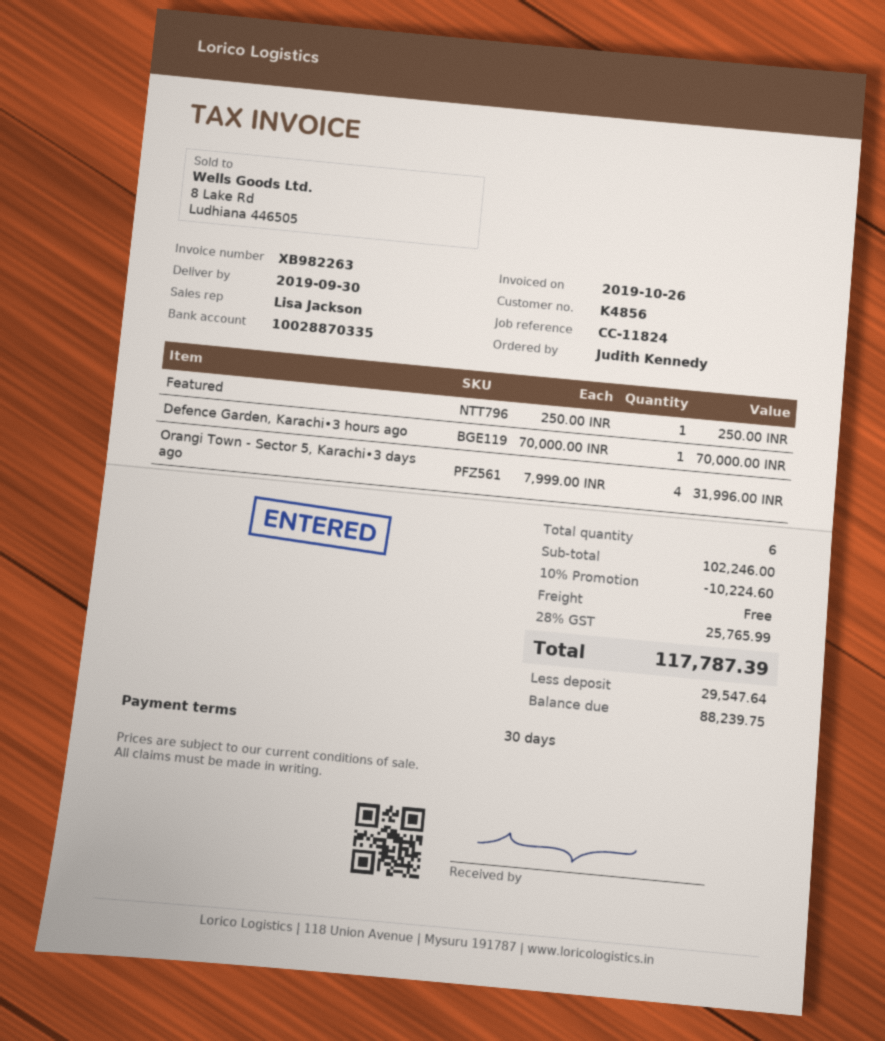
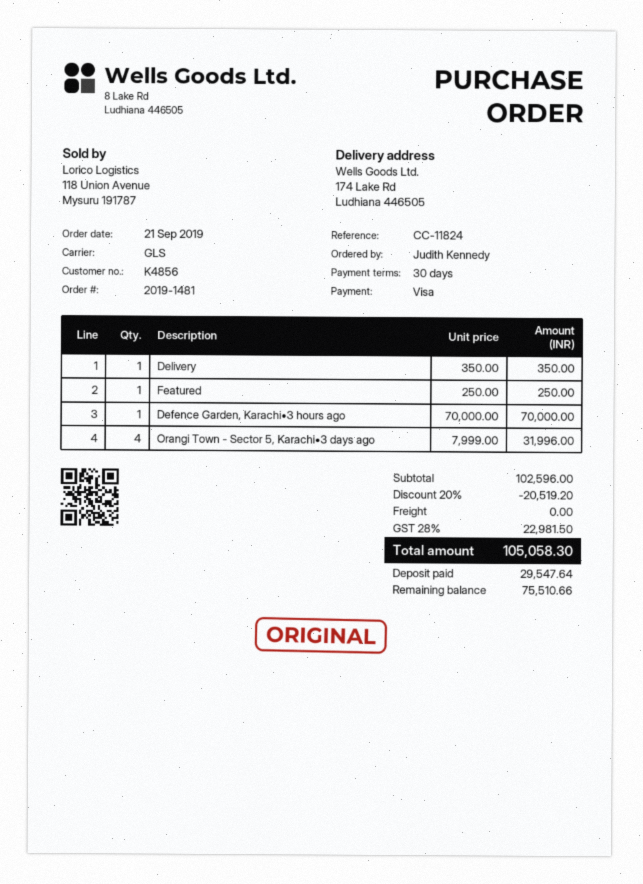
Delivery: none -> 1 x 350.00 = 350.00
subtotal: 102246.00 -> 102596.00
discount: 10% = 10224.60 -> 20% = 20519.20
tax: 28% = 25765.99 -> 28% = 22981.50
total: 117787.39 -> 105058.30
balance: 88239.75 -> 75510.66

